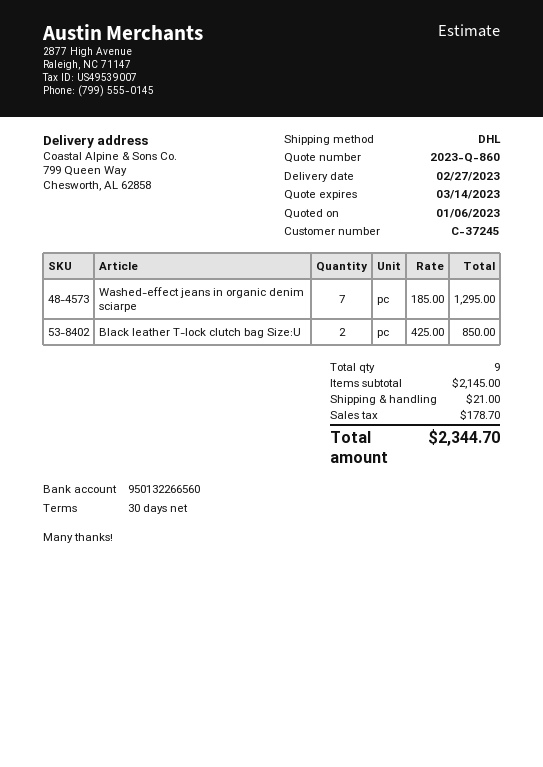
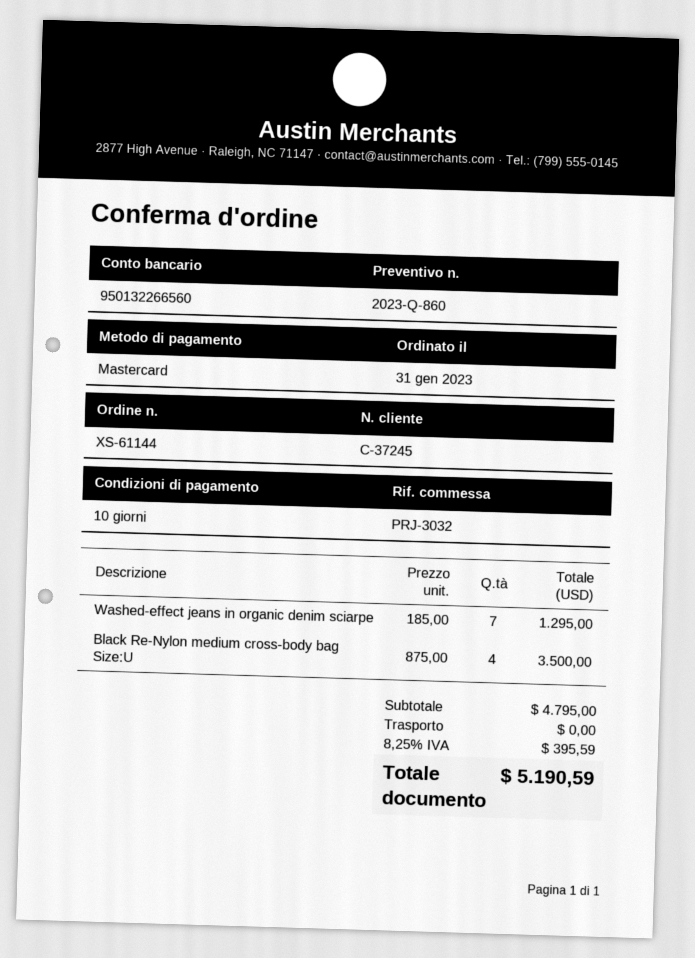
payment terms: 30 days -> 10 days
Black leather T-lock clutch bag Size:U: 2 x 425.00 = 850.00 -> none
Black Re-Nylon medium cross-body bag Size:U: none -> 4 x 875.00 = 3500.00
subtotal: 2145.00 -> 4795.00
shipping: 21.00 -> 0.00
tax: 178.70 -> 395.59
total: 2344.70 -> 5190.59

